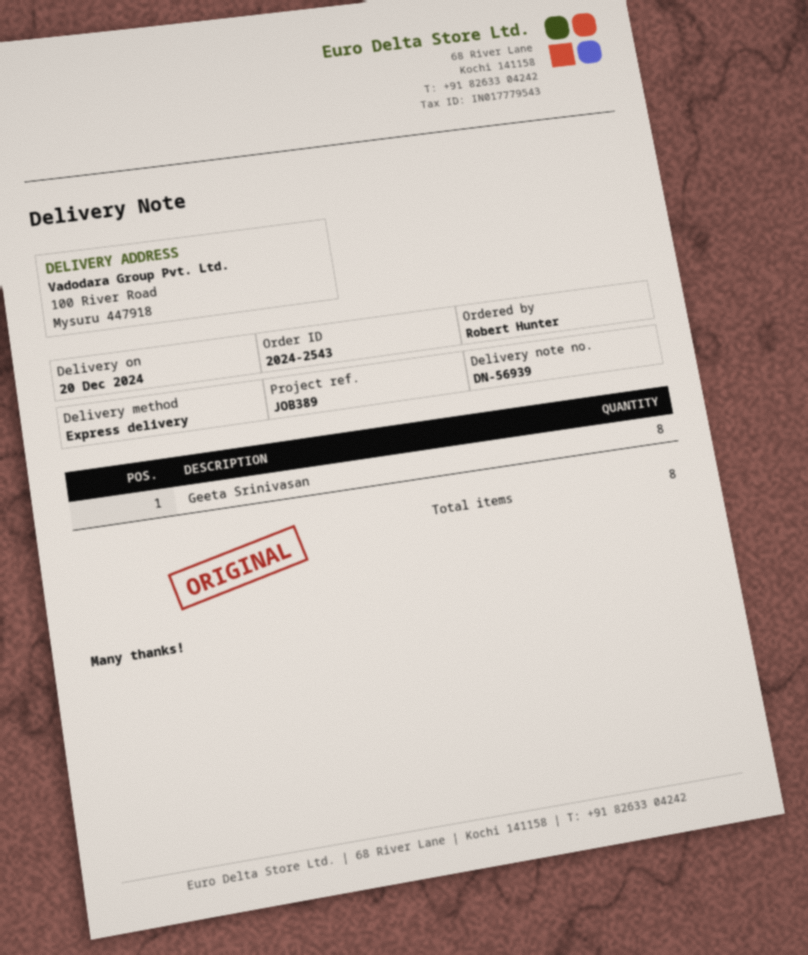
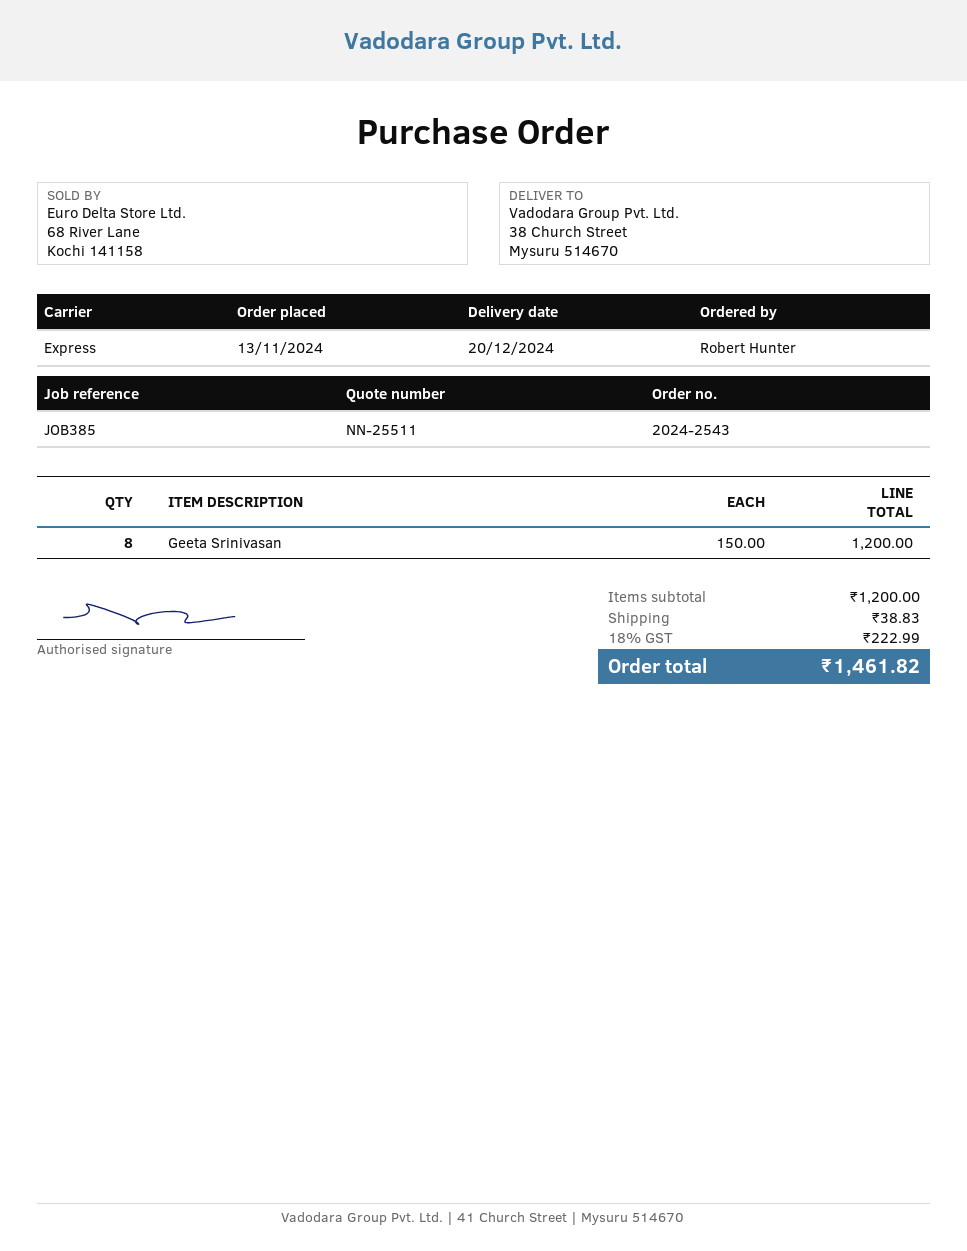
reference: JOB389 -> JOB385
ship to: 100 River Road, Mysuru 447918 -> 38 Church Street, Mysuru 514670

